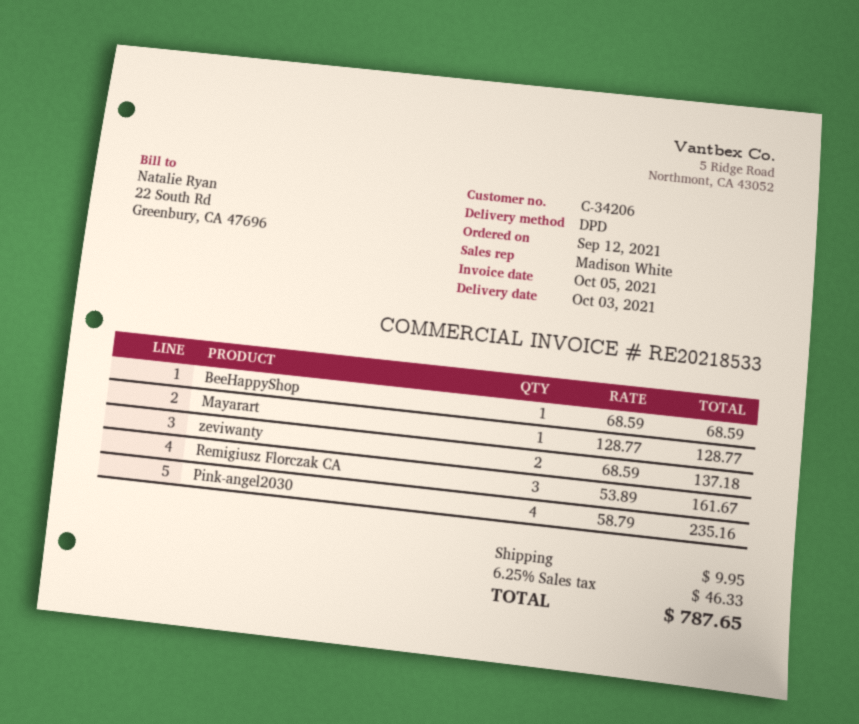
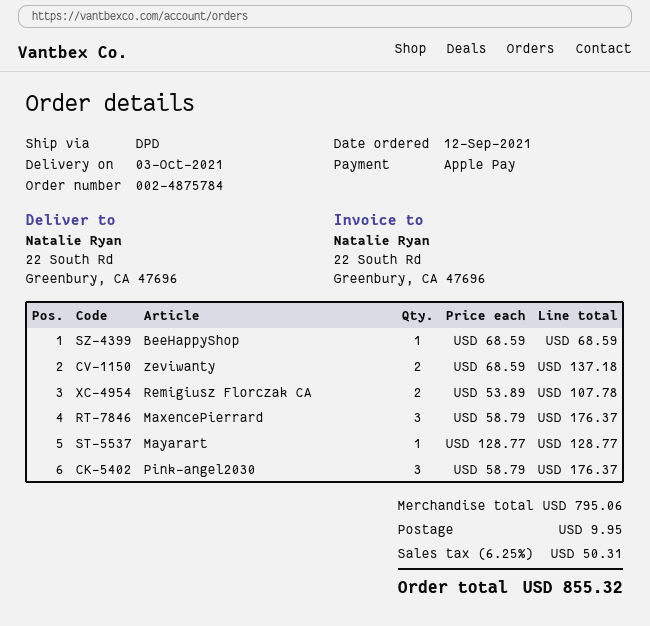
Remigiusz Florczak CA: 3 x 53.89 = 161.67 -> 2 x 53.89 = 107.78
Pink-angel2030: 4 x 58.79 = 235.16 -> 3 x 58.79 = 176.37
MaxencePierrard: none -> 3 x 58.79 = 176.37
tax: 6.25% = 46.33 -> 6.25% = 50.31
total: 787.65 -> 855.32

